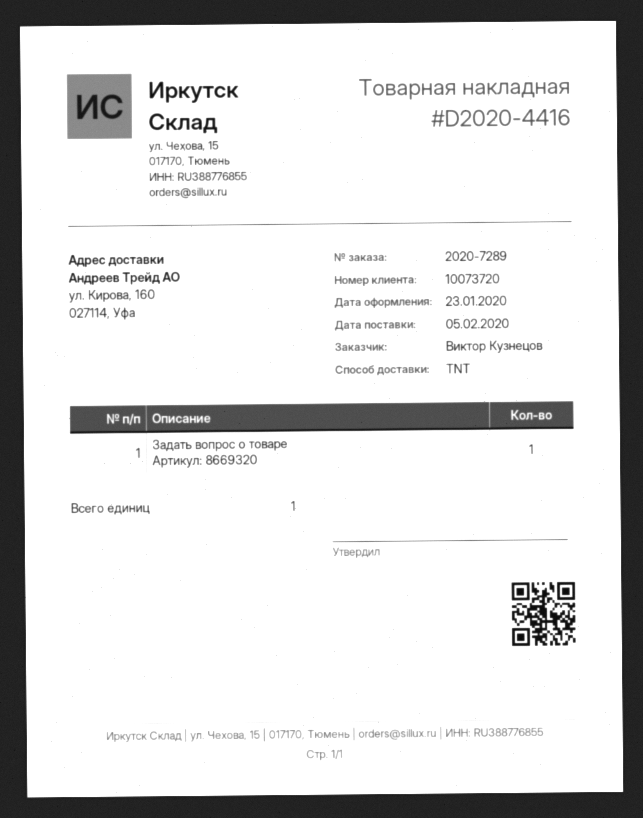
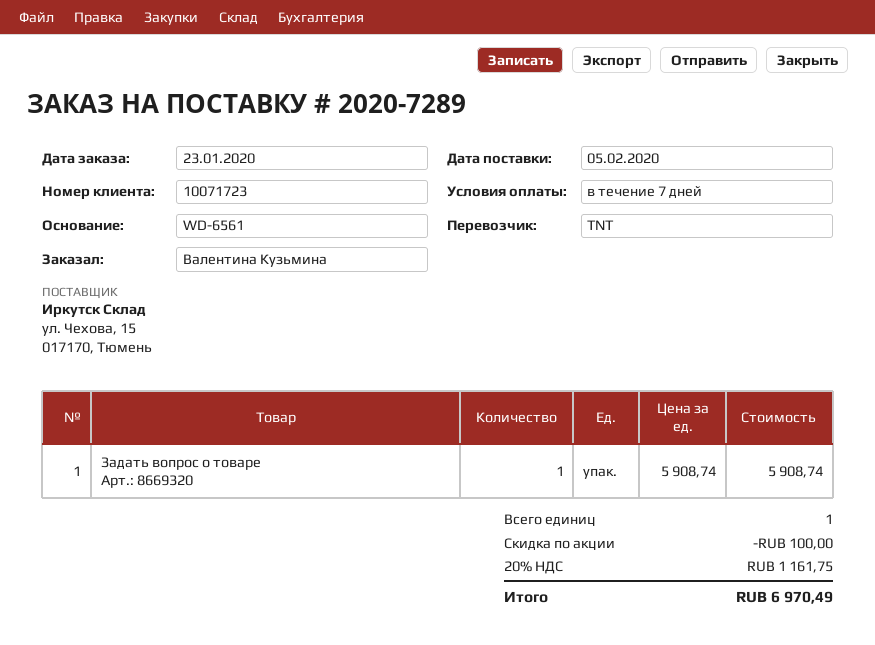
customer number: 10073720 -> 10071723
ordered by: Виктор Кузнецов -> Валентина Кузьмина

